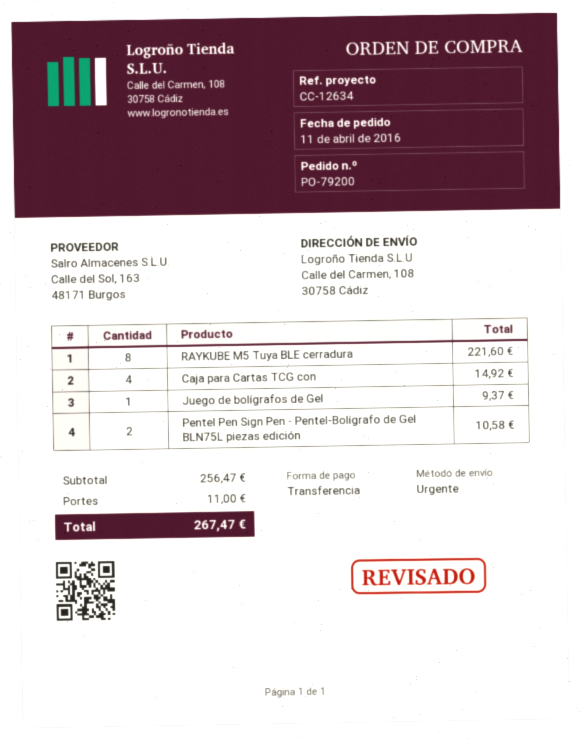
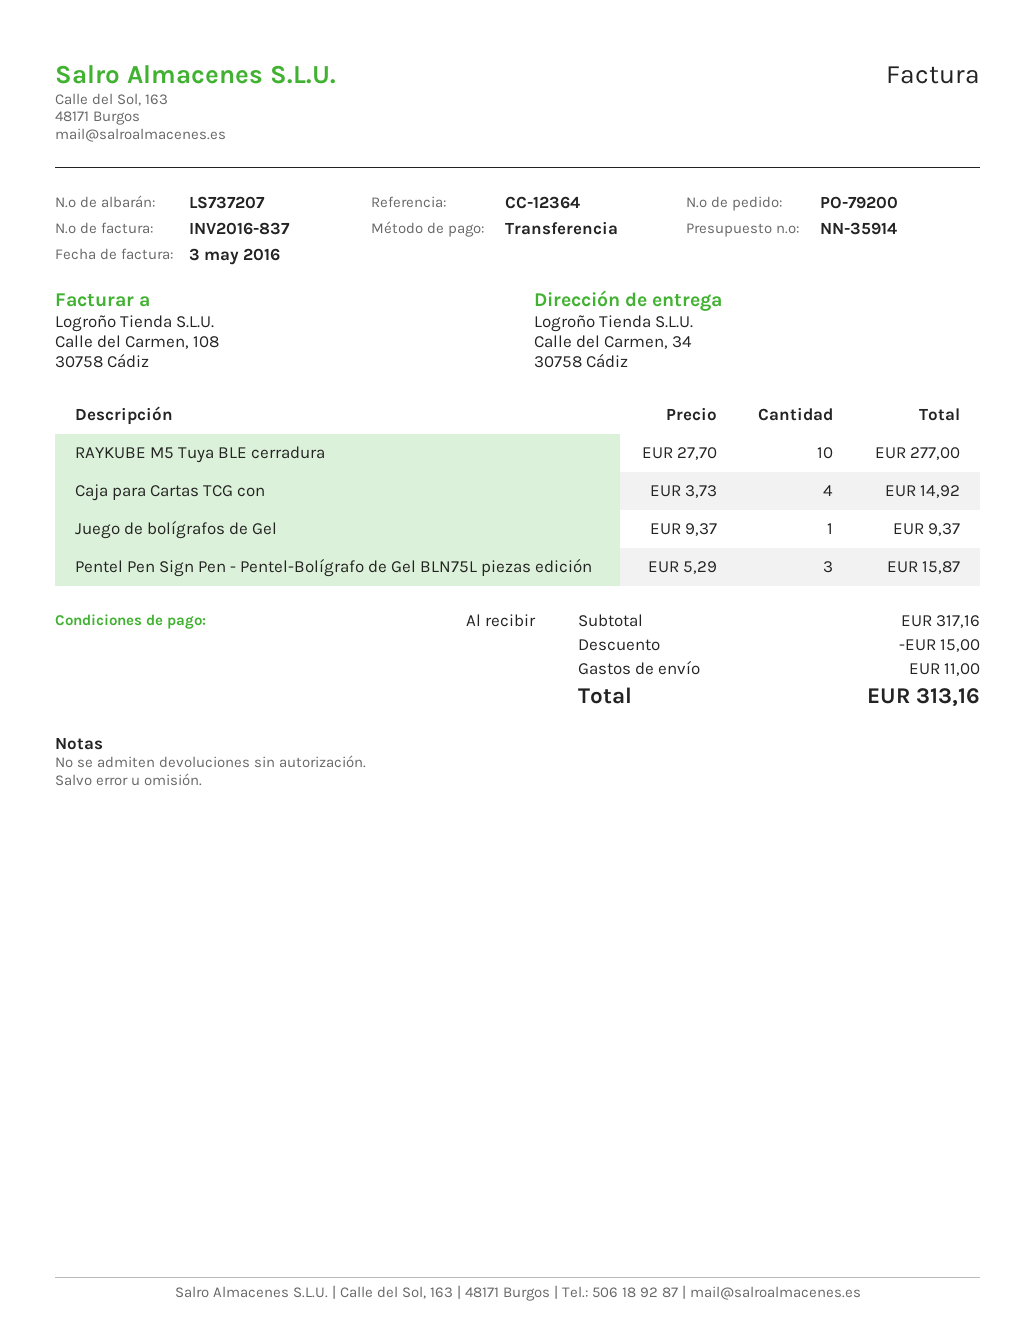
reference: CC-12634 -> CC-12364
ship to: Calle del Carmen, 108, 30758 Cádiz -> Calle del Carmen, 34, 30758 Cádiz
RAYKUBE M5 Tuya BLE cerradura: 8 for 221.60 -> 10 for 277.00
Pentel Pen Sign Pen - Pentel-Bolígrafo de Gel BLN75L piezas edición: 2 for 10.58 -> 3 for 15.87
subtotal: 256.47 -> 317.16
discount: none -> 15.00
total: 267.47 -> 313.16

